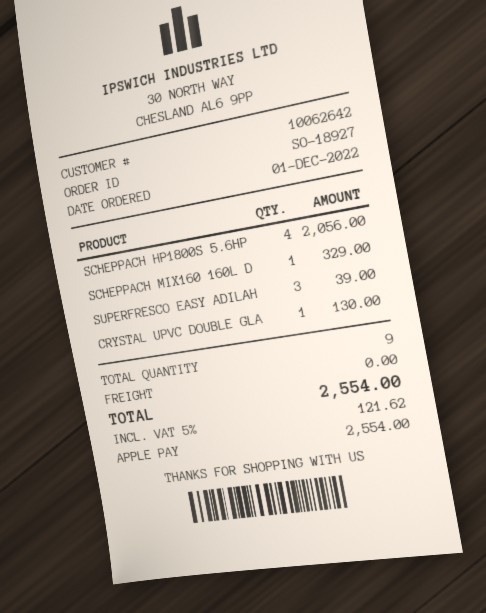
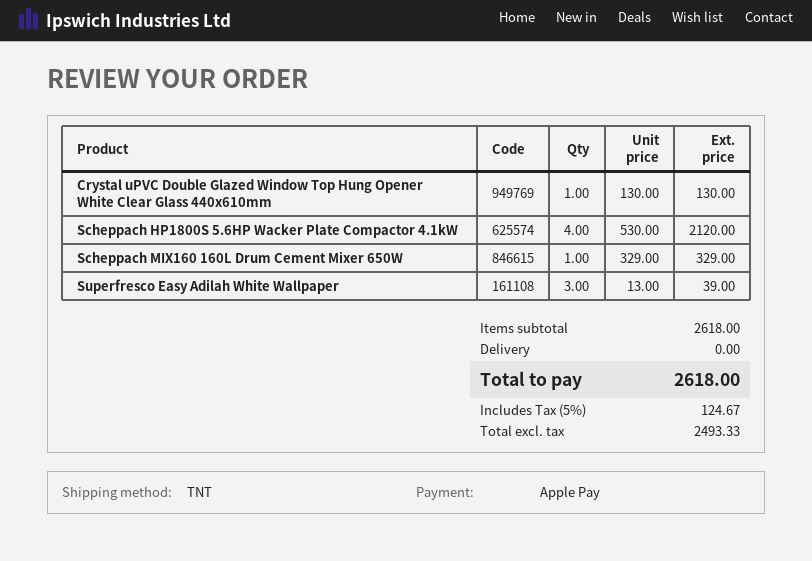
SCHEPPACH HP1800S 5.6HP: 4 for 2056.00 -> 4 for 2120.00
tax: 5% = 121.62 -> 5% = 124.67
total: 2554.00 -> 2618.00

